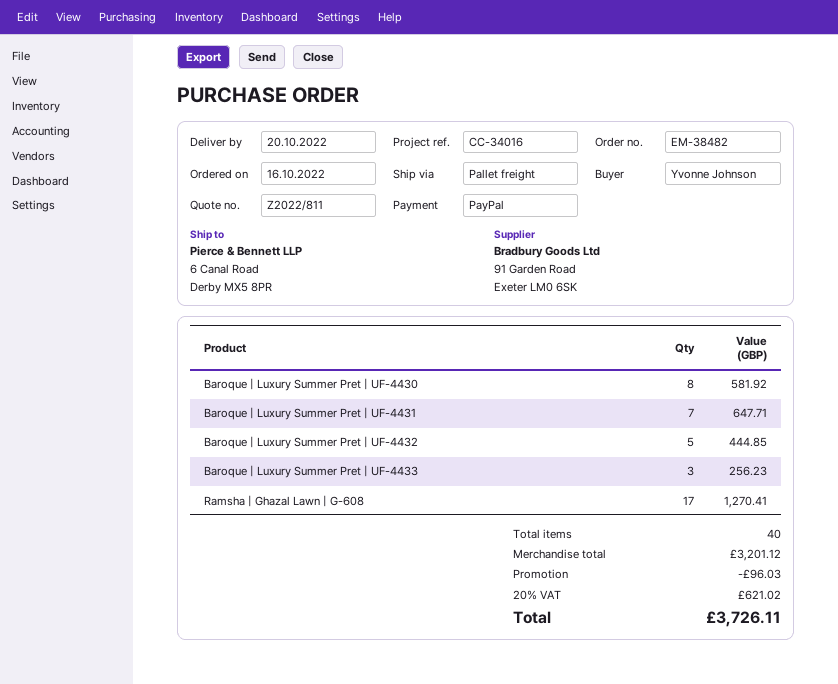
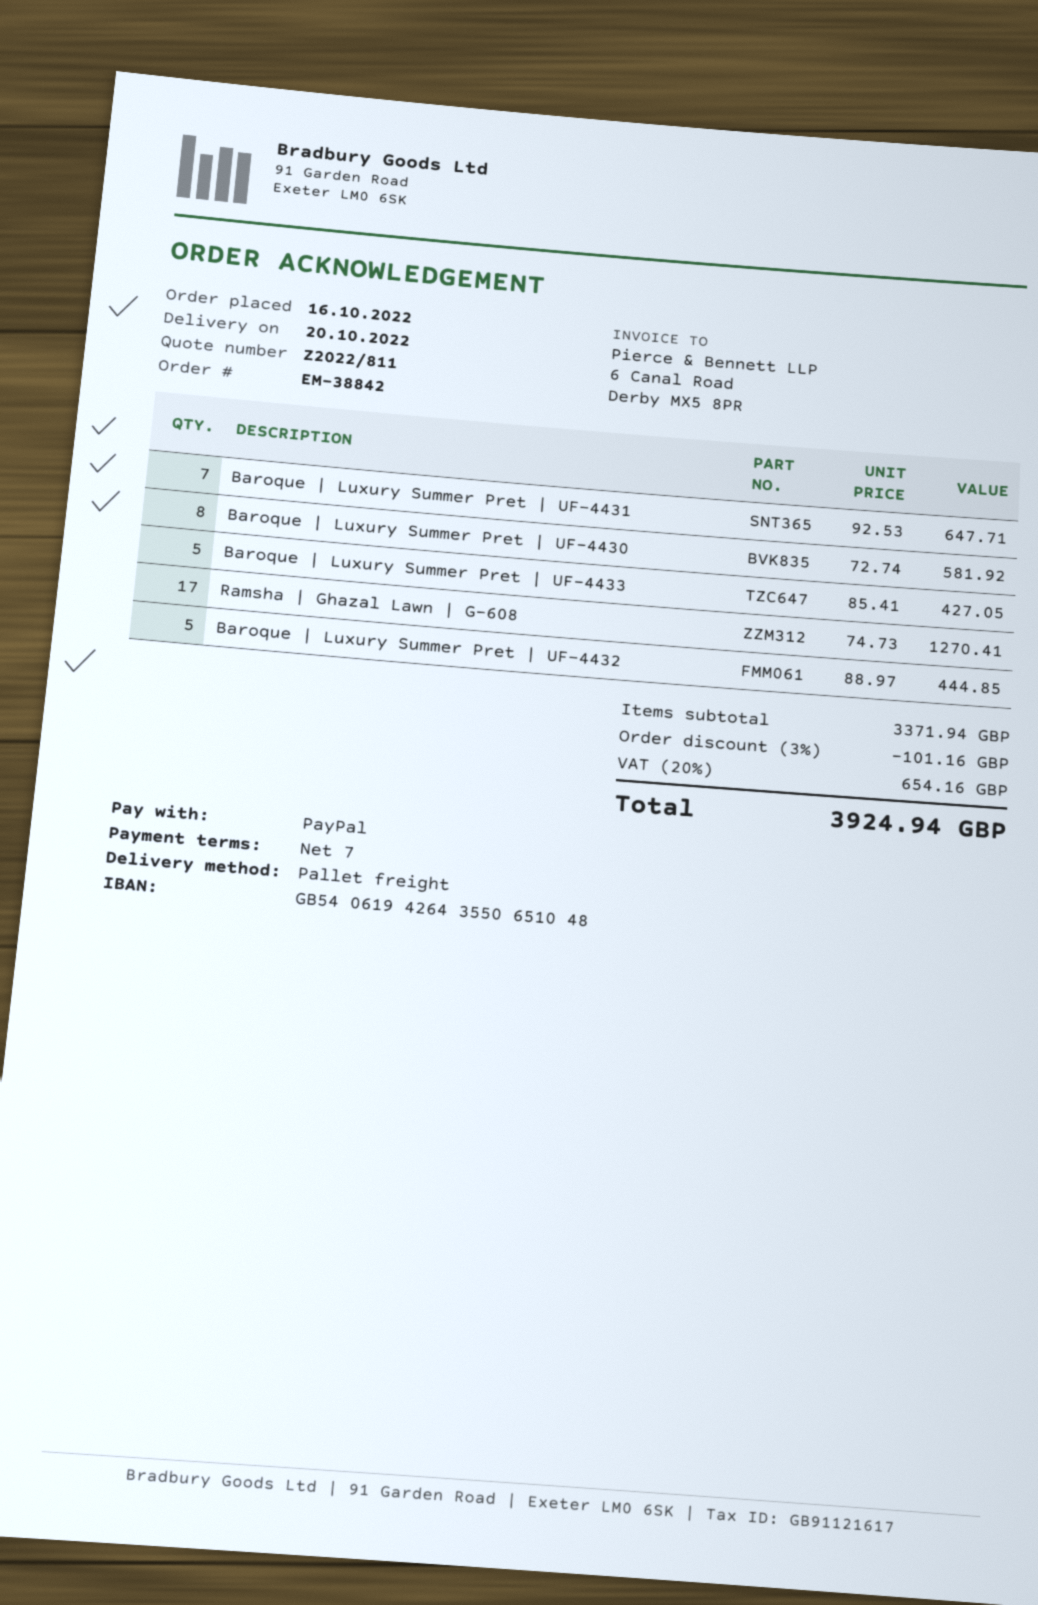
order number: EM-38482 -> EM-38842
Baroque | Luxury Summer Pret | UF-4433: 3 for 256.23 -> 5 for 427.05
subtotal: 3201.12 -> 3371.94
discount: 96.03 -> 101.16
tax: 20% = 621.02 -> 20% = 654.16
total: 3726.11 -> 3924.94

